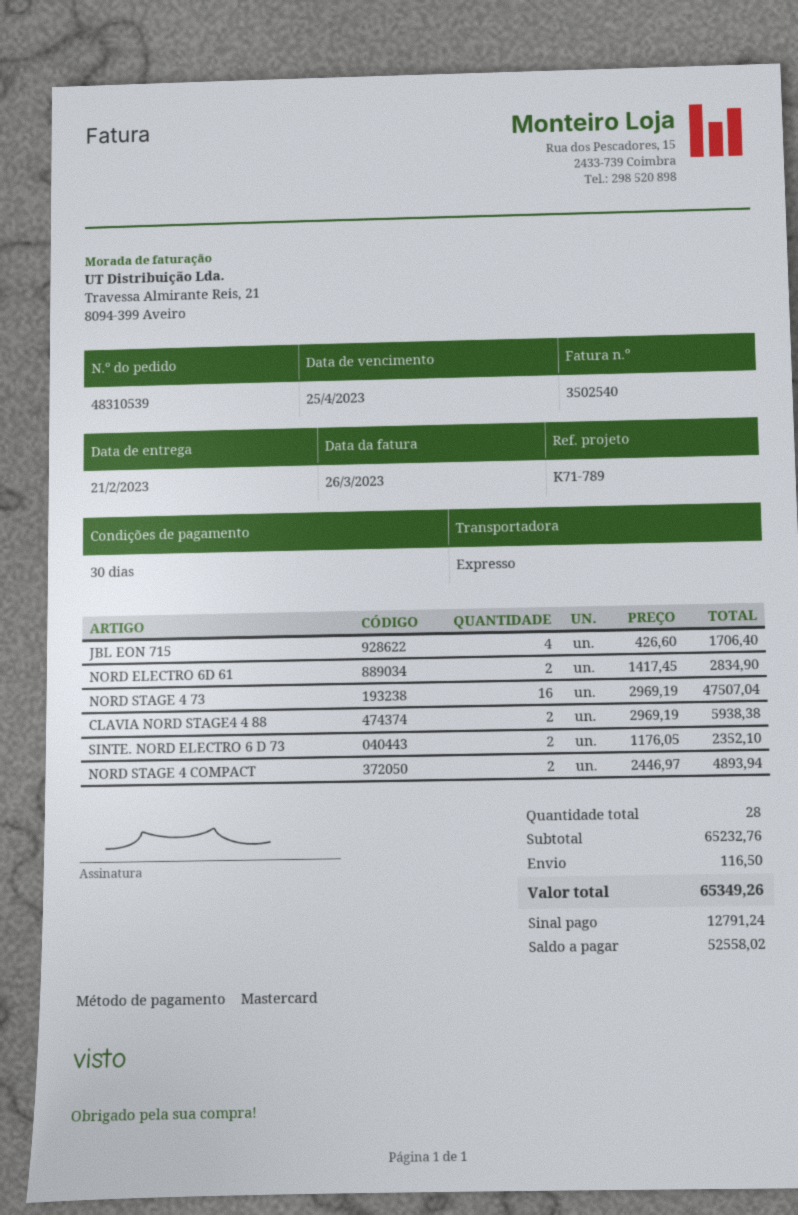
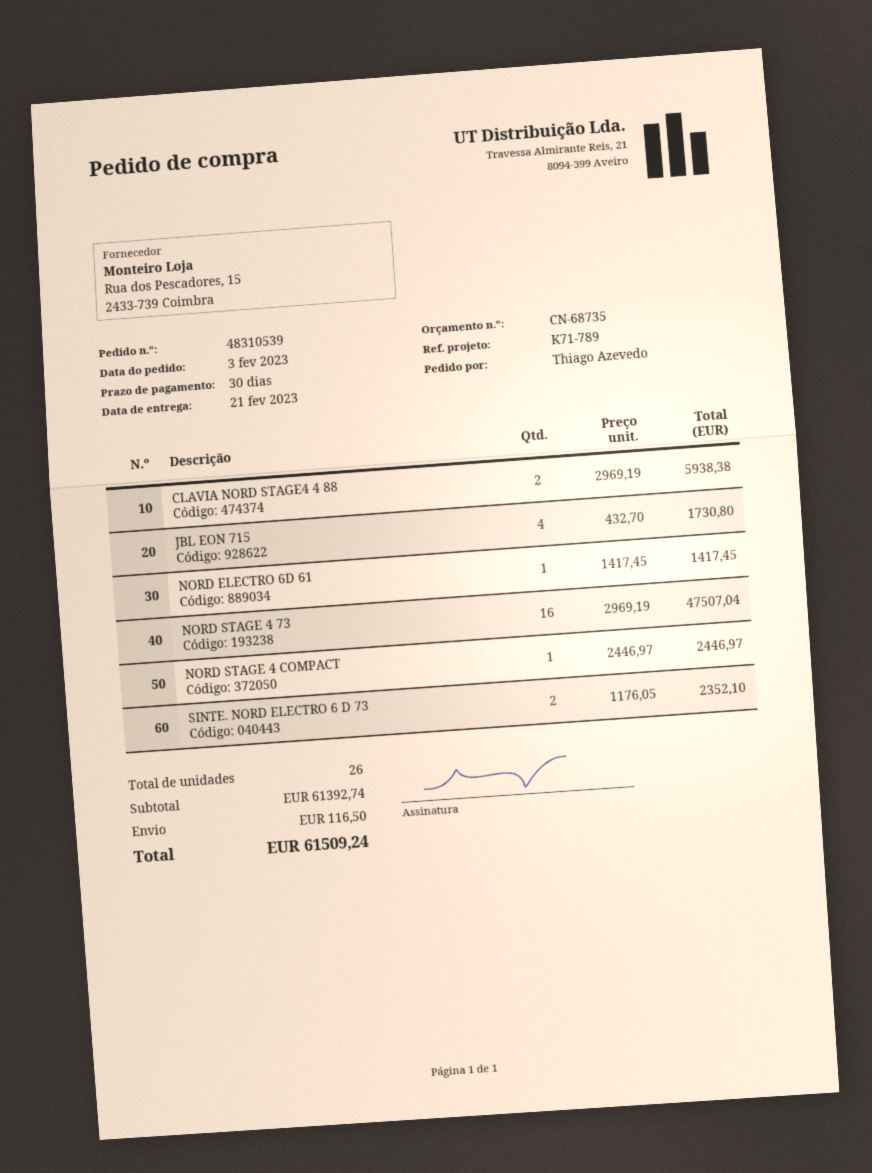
JBL EON 715: 4 x 426.60 = 1706.40 -> 4 x 432.70 = 1730.80
NORD ELECTRO 6D 61: 2 x 1417.45 = 2834.90 -> 1 x 1417.45 = 1417.45
NORD STAGE 4 COMPACT: 2 x 2446.97 = 4893.94 -> 1 x 2446.97 = 2446.97
total quantity: 28 -> 26
subtotal: 65232.76 -> 61392.74
total: 65349.26 -> 61509.24

